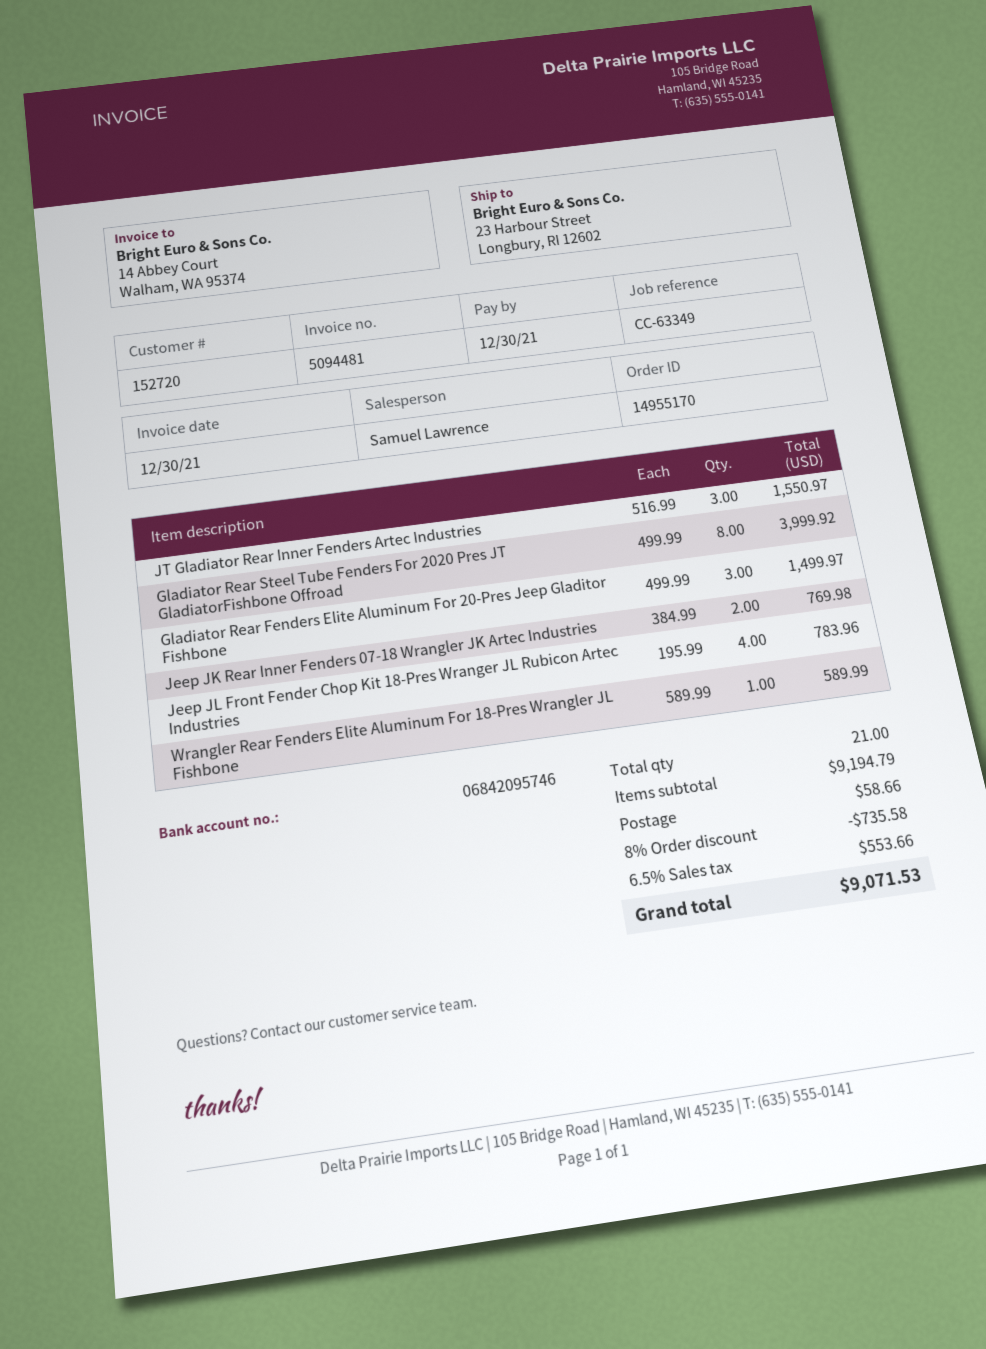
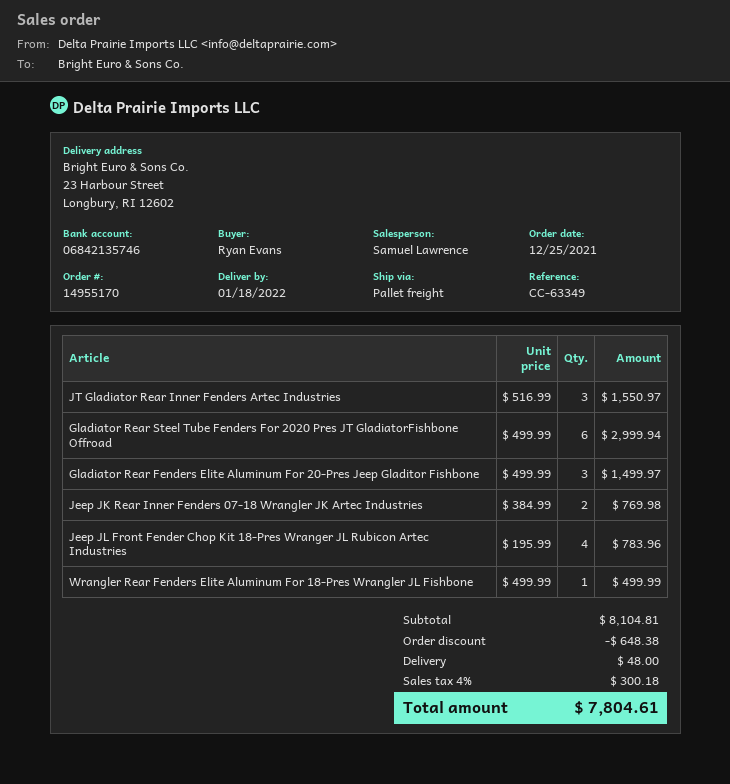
bank account: 06842095746 -> 06842135746
Gladiator Rear Steel Tube Fenders For 2020 Pres JT GladiatorFishbone Offroad: 8 x 499.99 = 3999.92 -> 6 x 499.99 = 2999.94
Wrangler Rear Fenders Elite Aluminum For 18-Pres Wrangler JL Fishbone: 1 x 589.99 = 589.99 -> 1 x 499.99 = 499.99
subtotal: 9194.79 -> 8104.81
discount: 735.58 -> 648.38
shipping: 58.66 -> 48.00
tax: 6.5% = 553.66 -> 4% = 300.18
total: 9071.53 -> 7804.61

